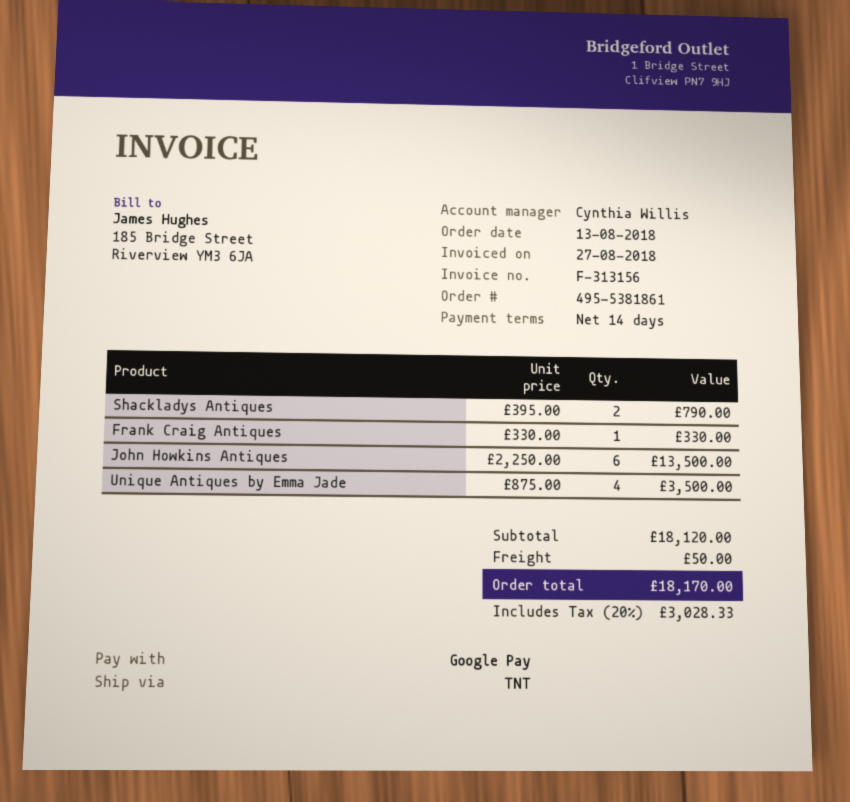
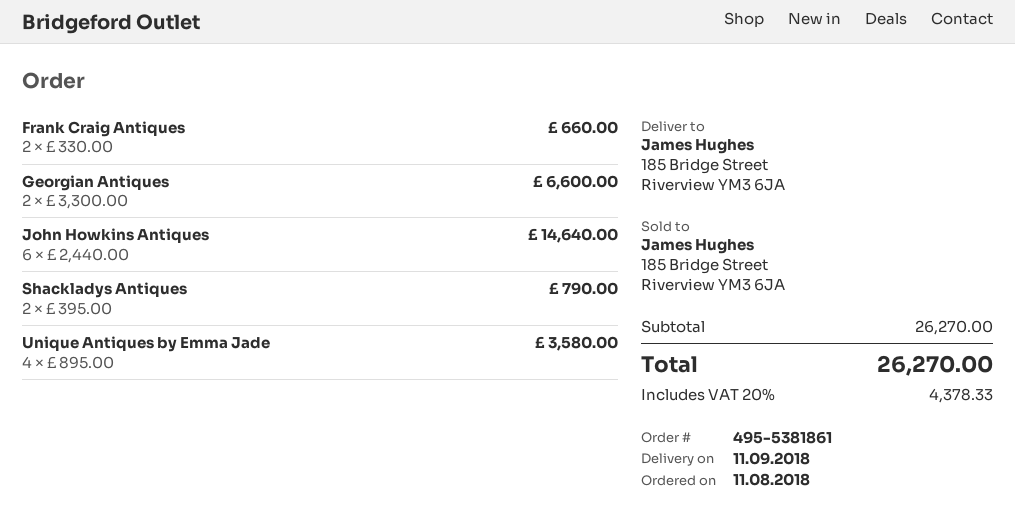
order date: 2018-08-13 -> 2018-08-11
Frank Craig Antiques: 1 x 330.00 = 330.00 -> 2 x 330.00 = 660.00
John Howkins Antiques: 6 x 2250.00 = 13500.00 -> 6 x 2440.00 = 14640.00
Unique Antiques by Emma Jade: 4 x 875.00 = 3500.00 -> 4 x 895.00 = 3580.00
Georgian Antiques: none -> 2 x 3300.00 = 6600.00
subtotal: 18120.00 -> 26270.00
shipping: 50.00 -> none
tax: 20% = 3028.33 -> 20% = 4378.33
total: 18170.00 -> 26270.00

